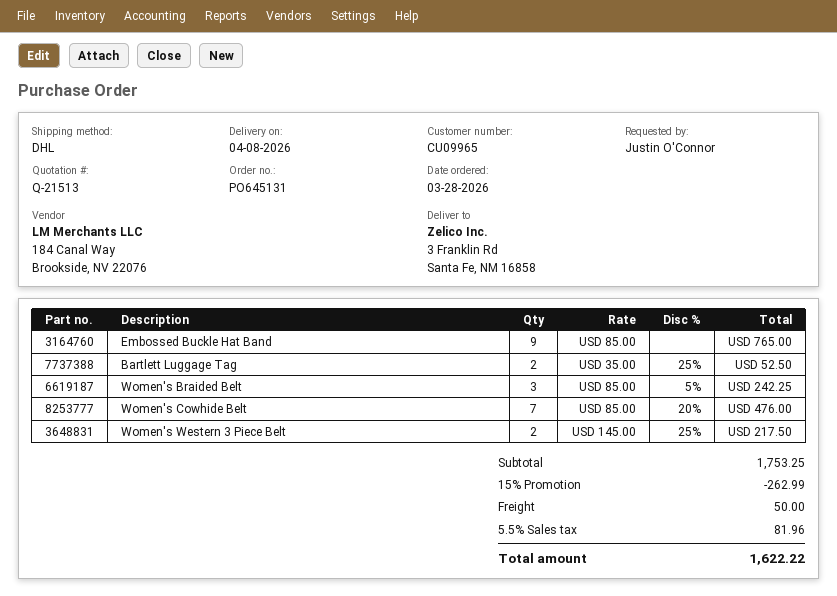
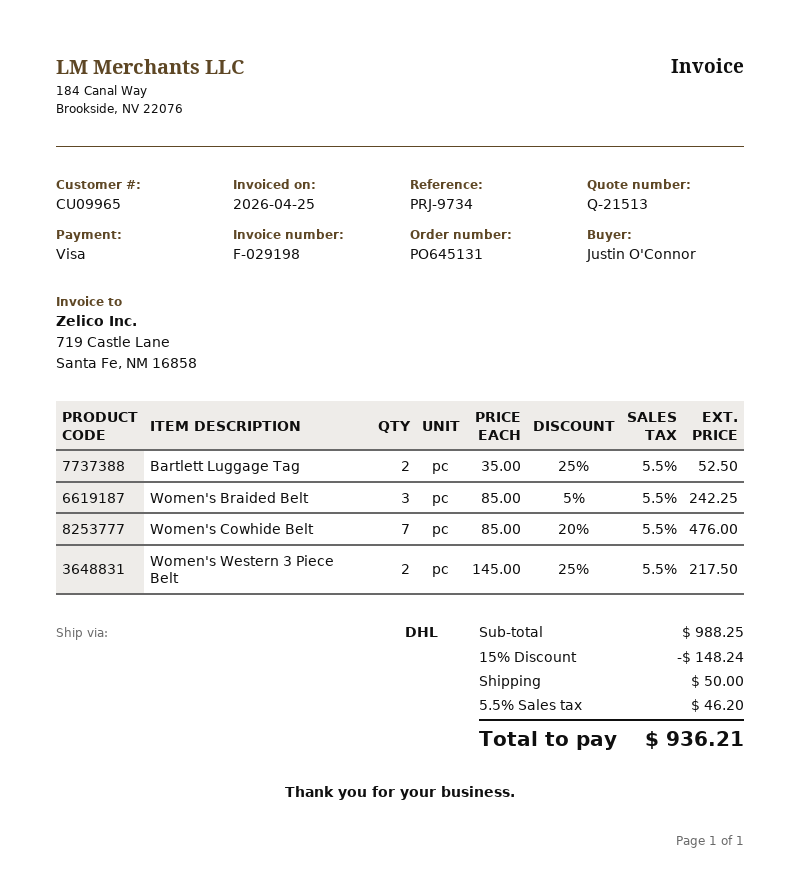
Embossed Buckle Hat Band: 9 x 85.00 = 765.00 -> none
subtotal: 1753.25 -> 988.25
discount: 15% = 262.99 -> 15% = 148.24
tax: 5.5% = 81.96 -> 5.5% = 46.20
total: 1622.22 -> 936.21

